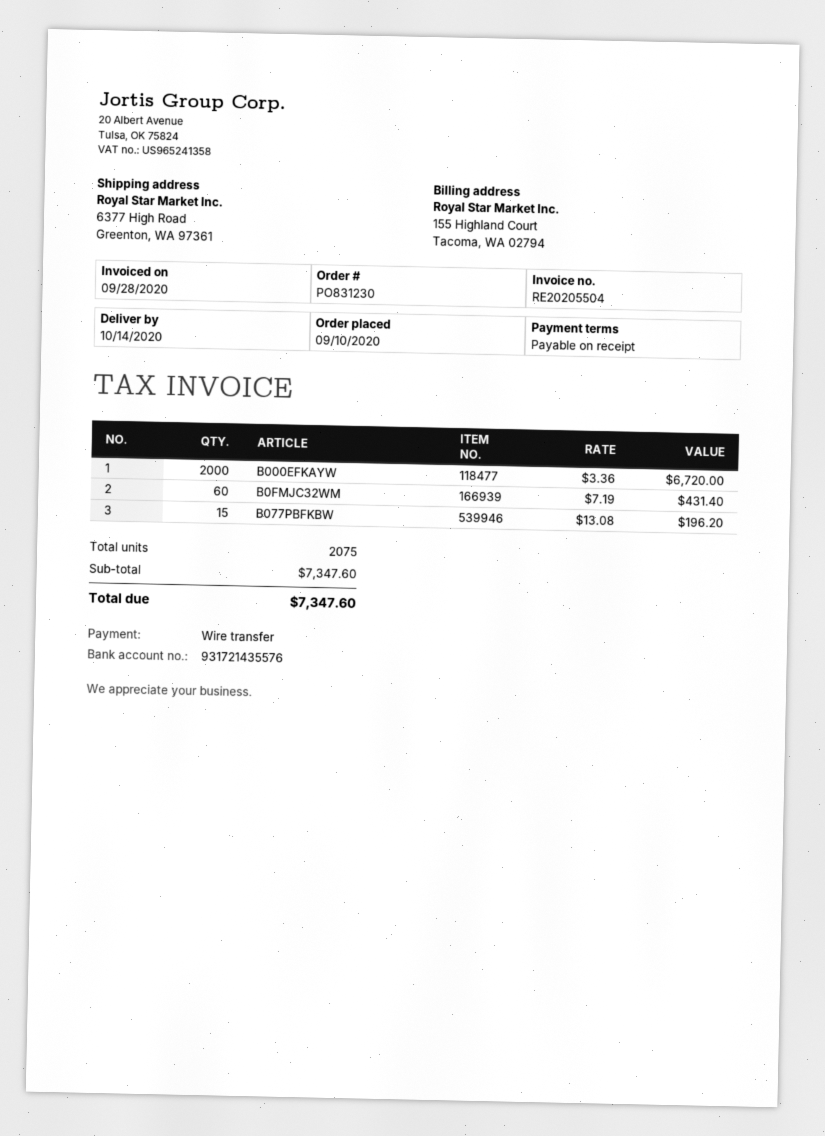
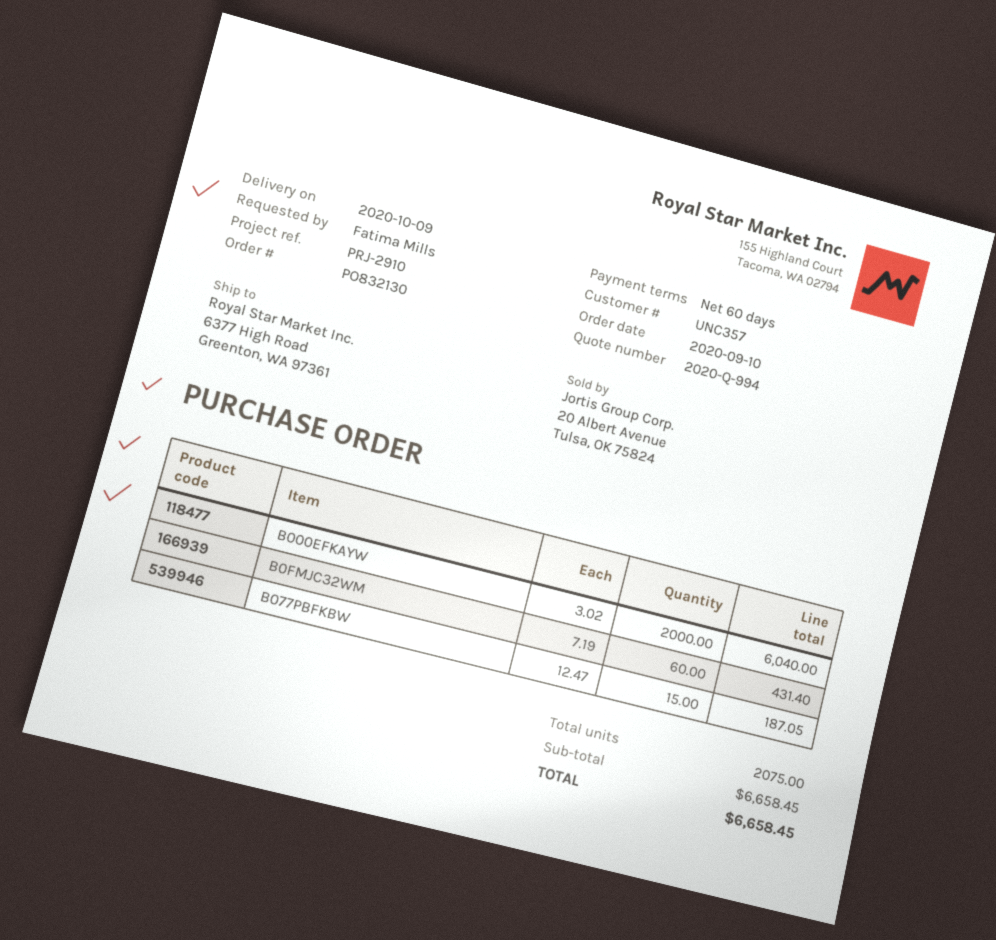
order number: PO831230 -> PO832130
delivery date: 2020-10-14 -> 2020-10-09
payment terms: on receipt -> 60 days
B000EFKAYW: 2000 x 3.36 = 6720.00 -> 2000 x 3.02 = 6040.00
B077PBFKBW: 15 x 13.08 = 196.20 -> 15 x 12.47 = 187.05
subtotal: 7347.60 -> 6658.45
total: 7347.60 -> 6658.45

